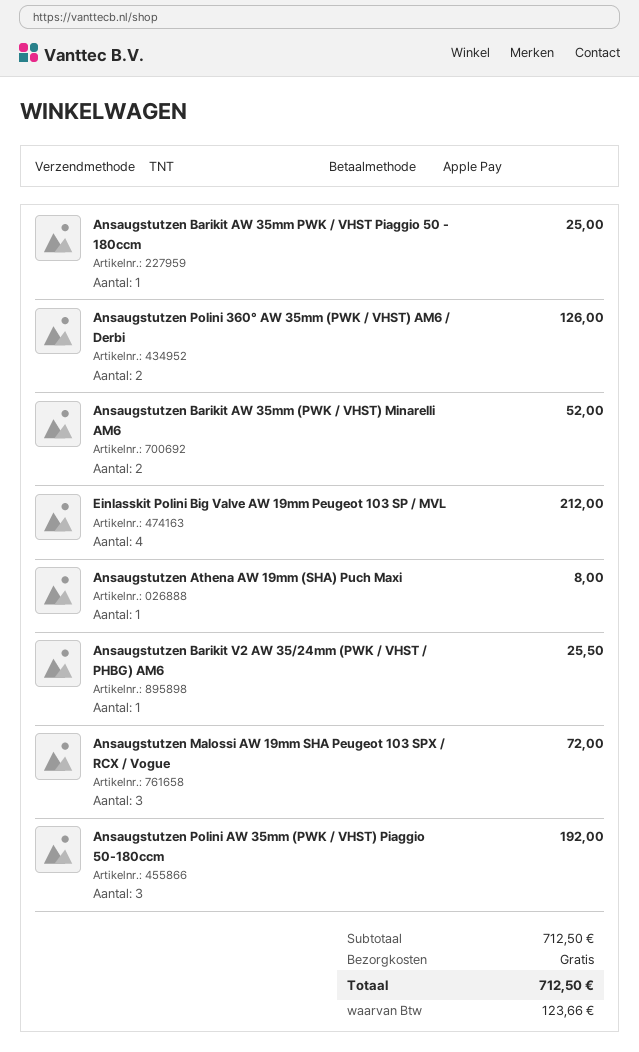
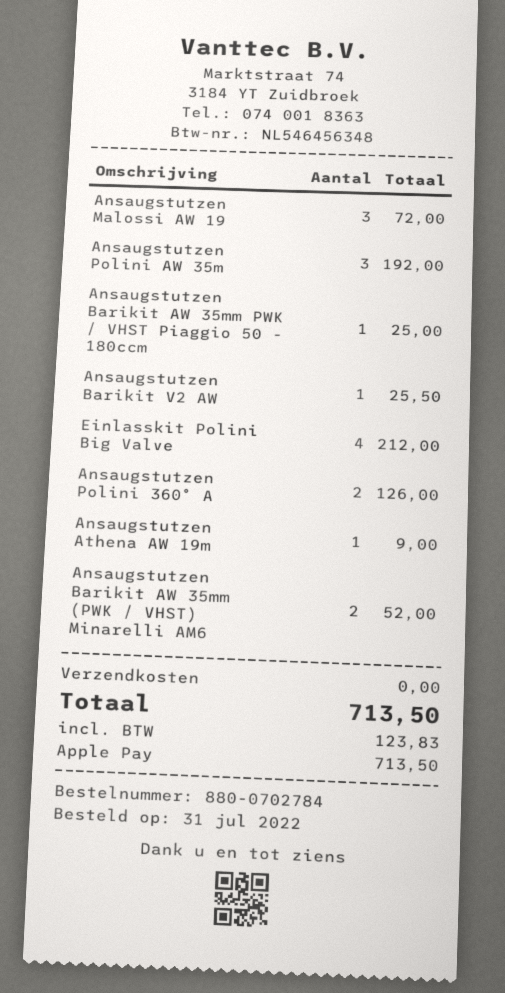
Ansaugstutzen Athena AW 19mm (SHA) Puch Maxi: 1 for 8.00 -> 1 for 9.00
tax: 123.66 -> 123.83
total: 712.50 -> 713.50

